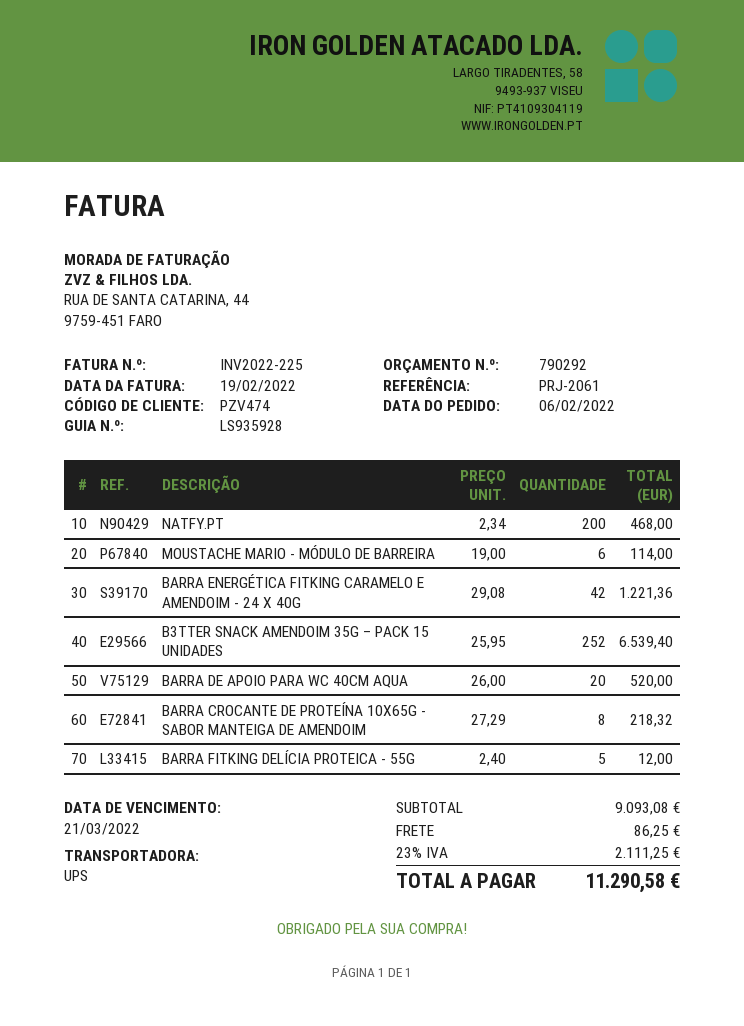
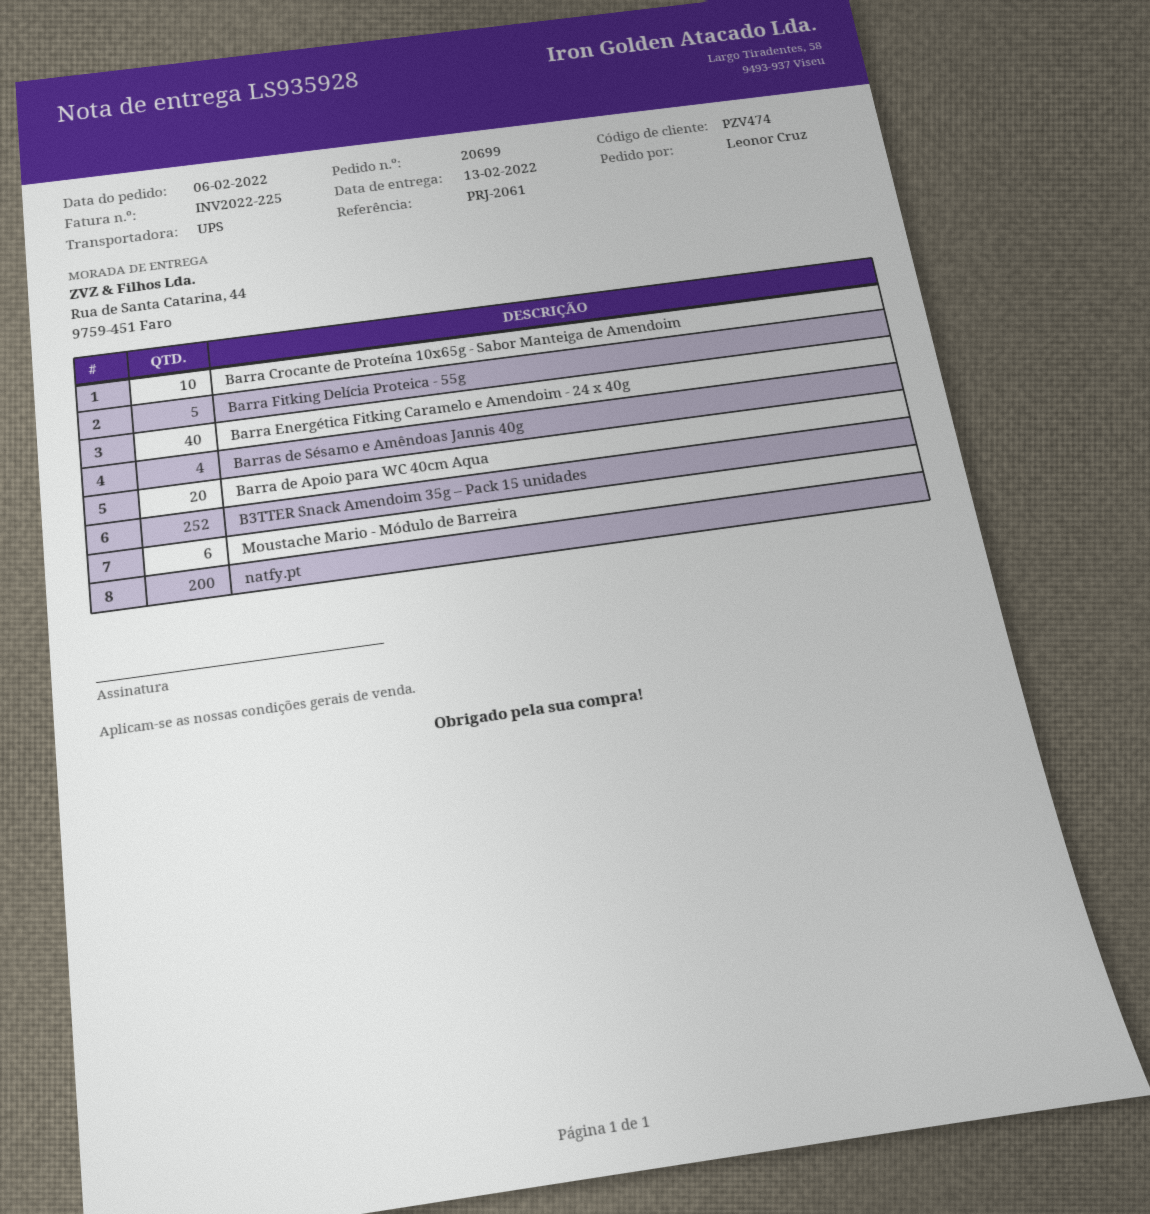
BARRA ENERGÉTICA FITKING CARAMELO E AMENDOIM - 24 X 40G: 42 -> 40
BARRA CROCANTE DE PROTEÍNA 10X65G - SABOR MANTEIGA DE AMENDOIM: 8 -> 10
Barras de Sésamo e Amêndoas Jannis 40g: none -> 4

